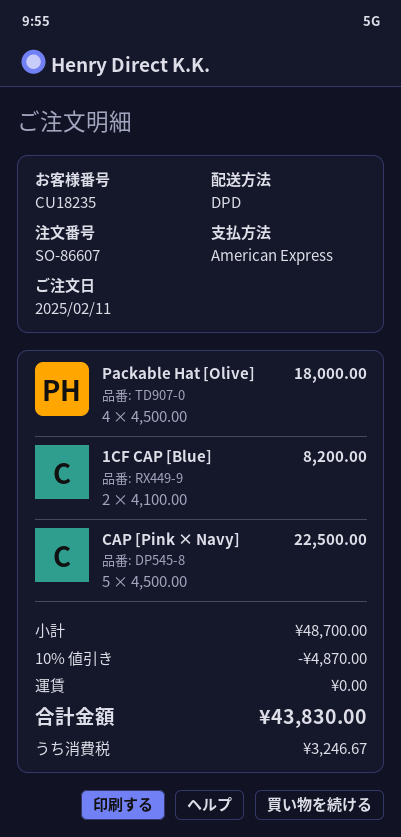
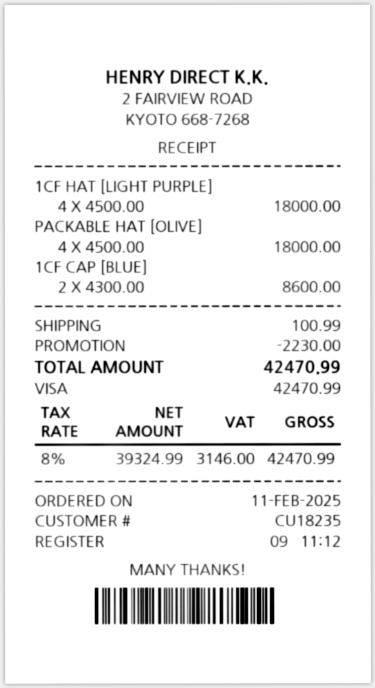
payment method: American Express -> Visa
1CF CAP [Blue]: 2 x 4100.00 = 8200.00 -> 2 x 4300.00 = 8600.00
CAP [Pink × Navy]: 5 x 4500.00 = 22500.00 -> none
1CF HAT [LIGHT PURPLE]: none -> 4 x 4500.00 = 18000.00
discount: 4870.00 -> 2230.00
shipping: 0.00 -> 100.99
tax: 3246.67 -> 3146.00
total: 43830.00 -> 42470.99

